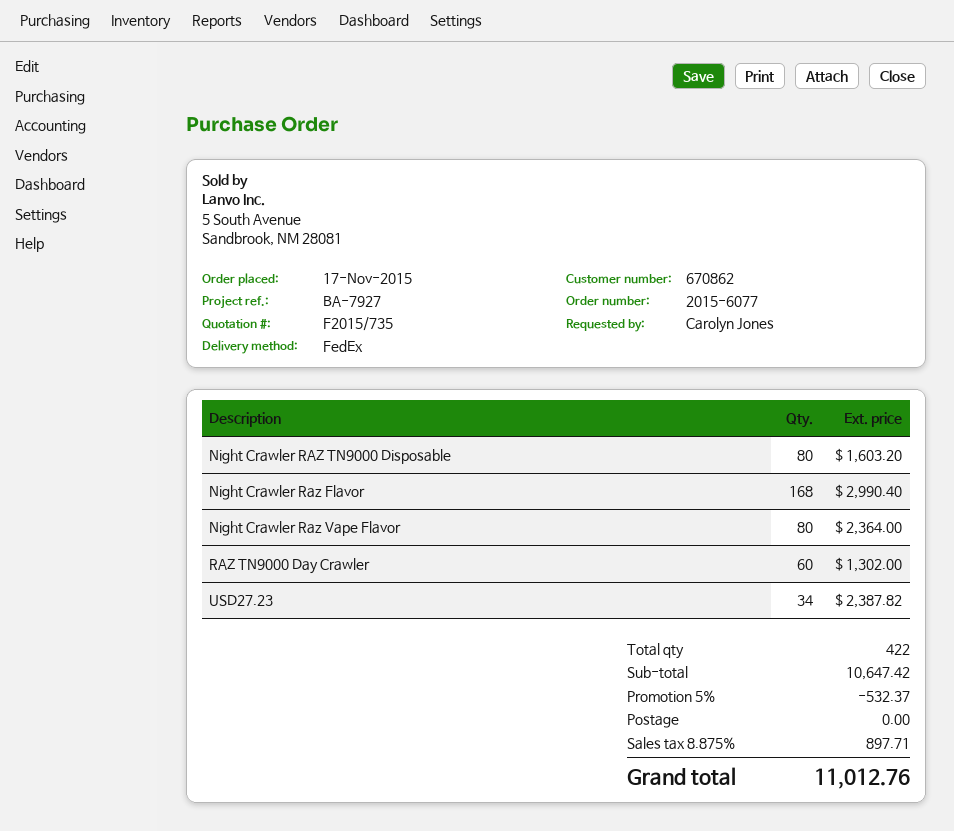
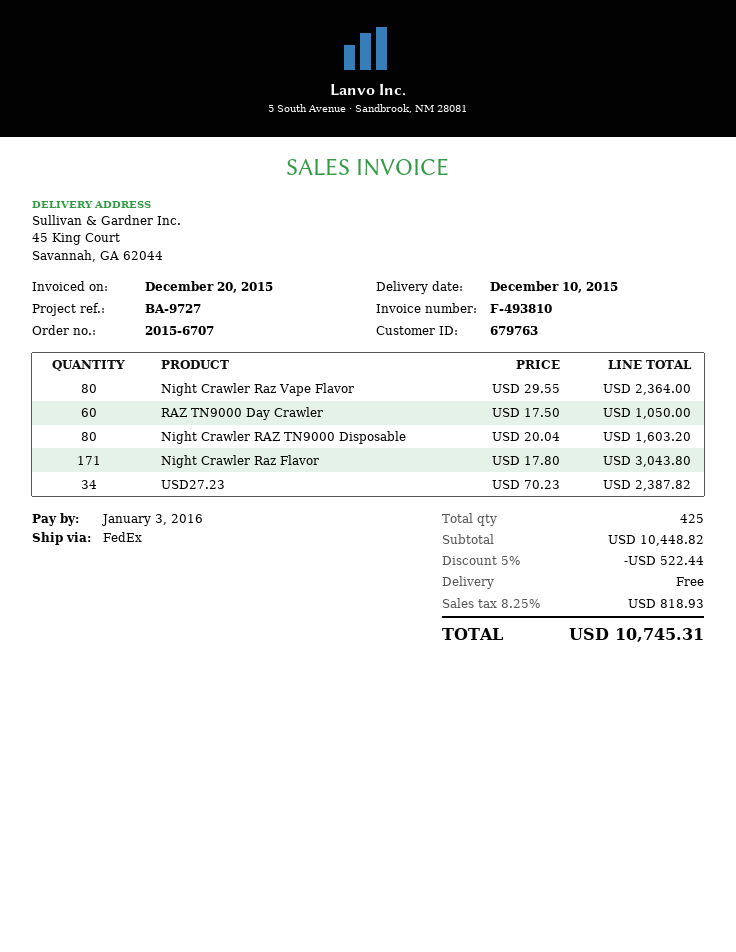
order number: 2015-6077 -> 2015-6707
customer number: 670862 -> 679763
reference: BA-7927 -> BA-9727
Night Crawler Raz Flavor: 168 for 2990.40 -> 171 for 3043.80
RAZ TN9000 Day Crawler: 60 for 1302.00 -> 60 for 1050.00
total quantity: 422 -> 425
subtotal: 10647.42 -> 10448.82
discount: 5% = 532.37 -> 5% = 522.44
tax: 8.875% = 897.71 -> 8.25% = 818.93
total: 11012.76 -> 10745.31

